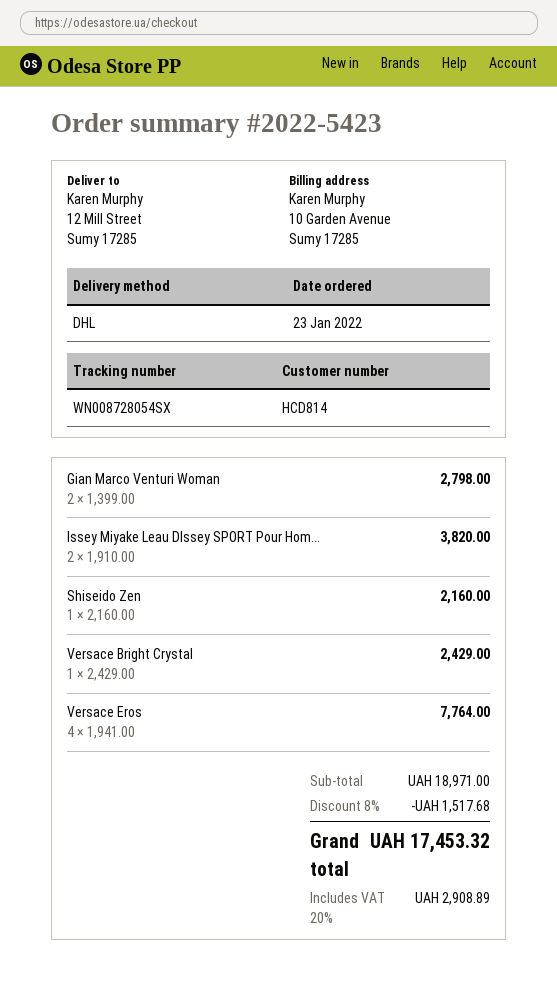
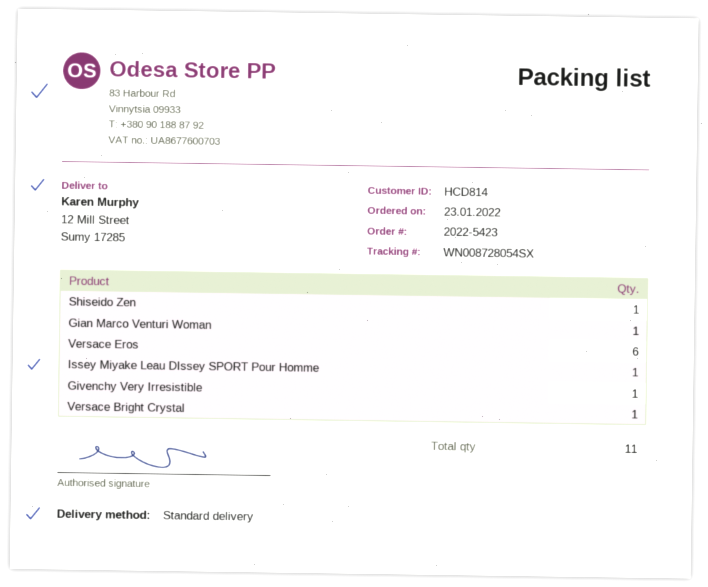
shipping method: DHL -> standard
Gian Marco Venturi Woman: 2 -> 1
Issey Miyake Leau DIssey SPORT Pour Hom...: 2 -> 1
Versace Eros: 4 -> 6
Givenchy Very Irresistible: none -> 1

